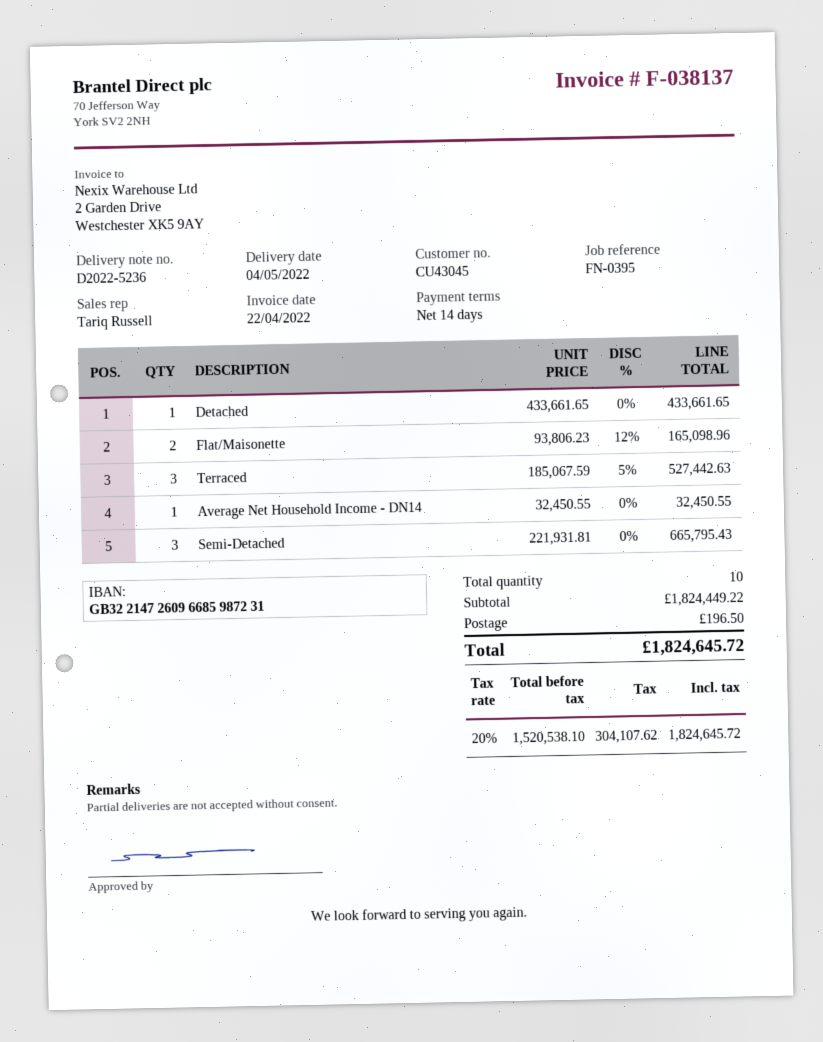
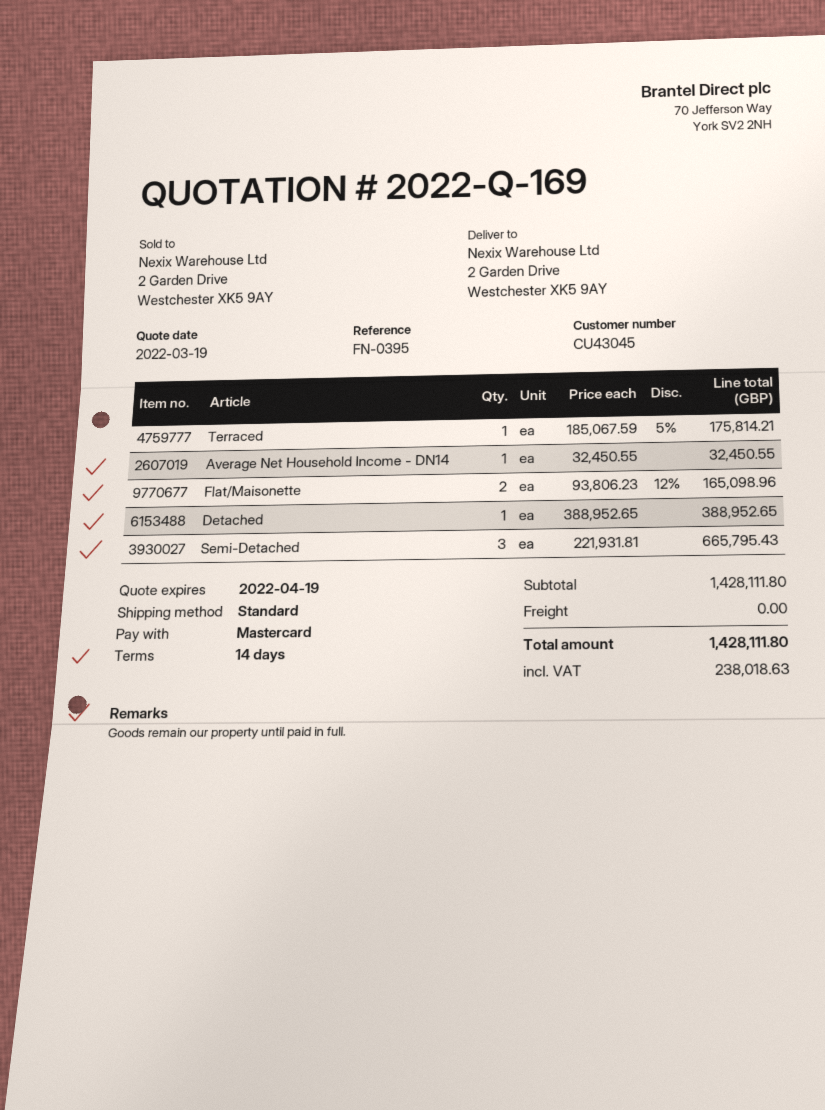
Detached: 1 x 433661.65 = 433661.65 -> 1 x 388952.65 = 388952.65
Terraced: 3 x 185067.59 - 5% = 527442.63 -> 1 x 185067.59 - 5% = 175814.21
subtotal: 1824449.22 -> 1428111.80
shipping: 196.50 -> 0.00
tax: 304107.62 -> 238018.63
total: 1824645.72 -> 1428111.80

